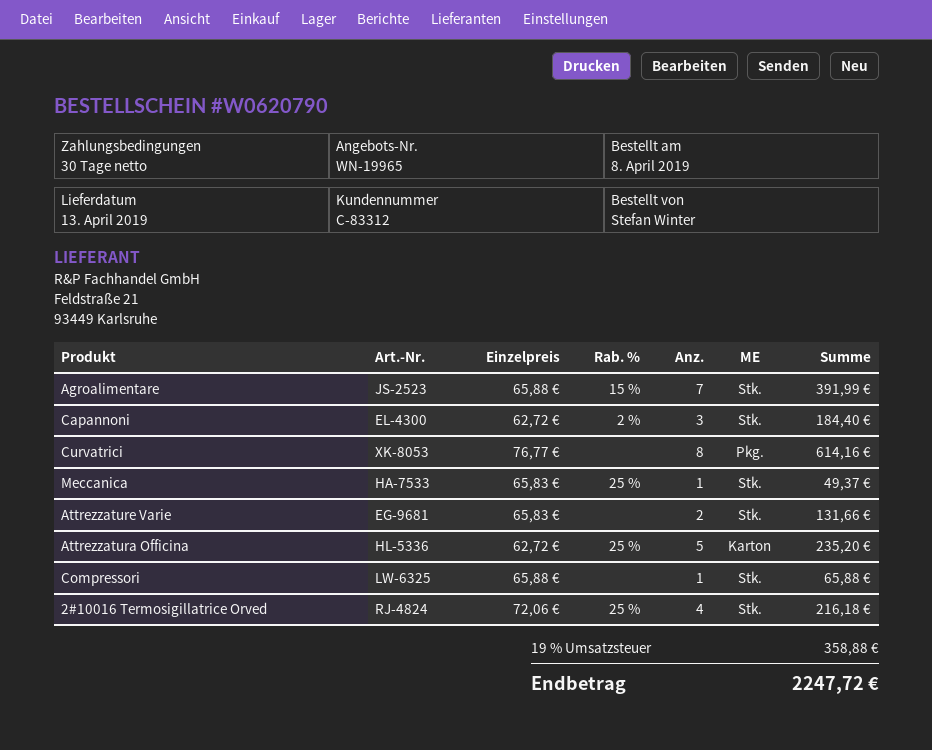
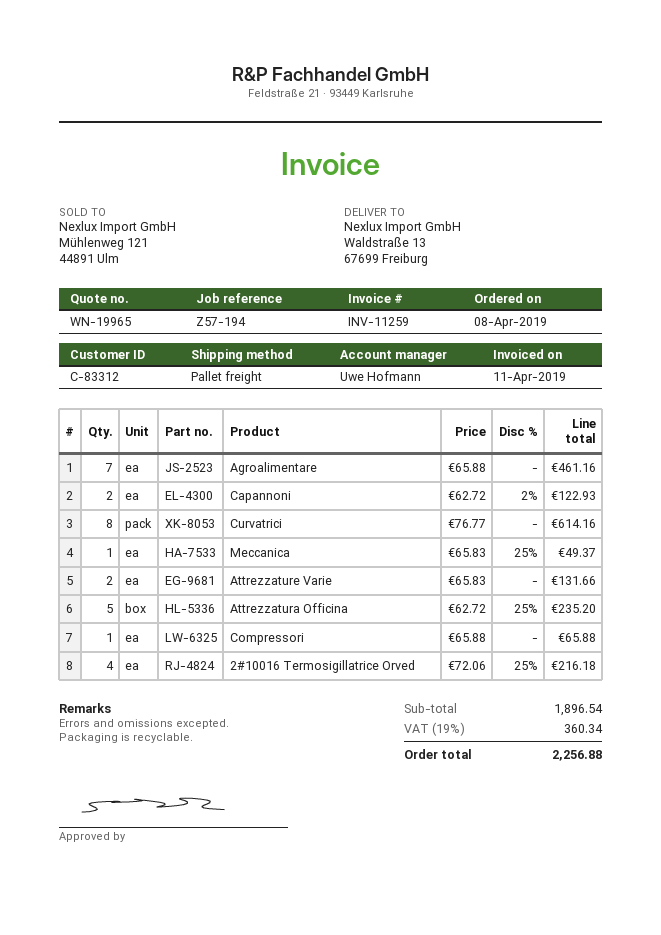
Agroalimentare: 7 x 65.88 - 15% = 391.99 -> 7 x 65.88 = 461.16
Capannoni: 3 x 62.72 - 2% = 184.40 -> 2 x 62.72 - 2% = 122.93
tax: 19% = 358.88 -> 19% = 360.34
total: 2247.72 -> 2256.88

